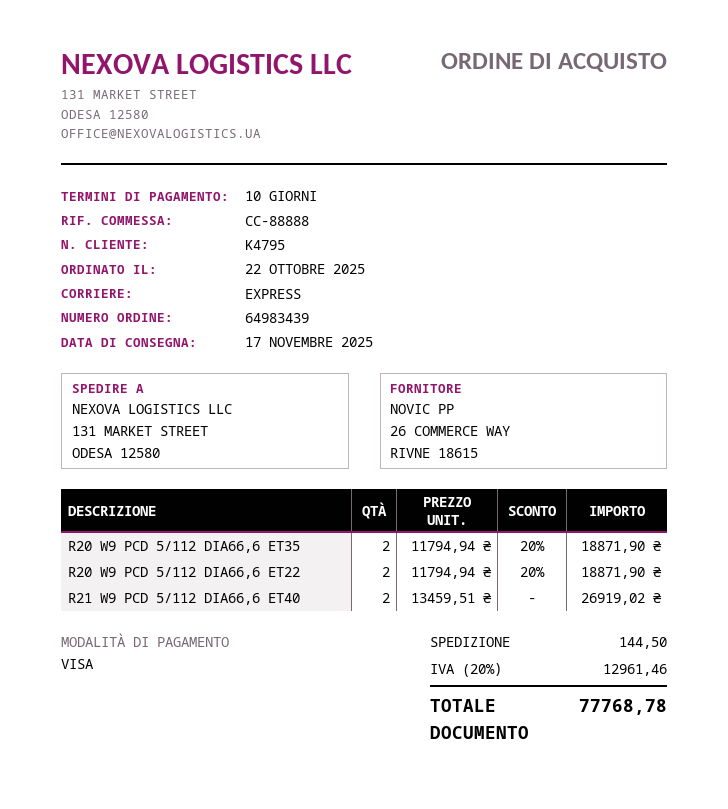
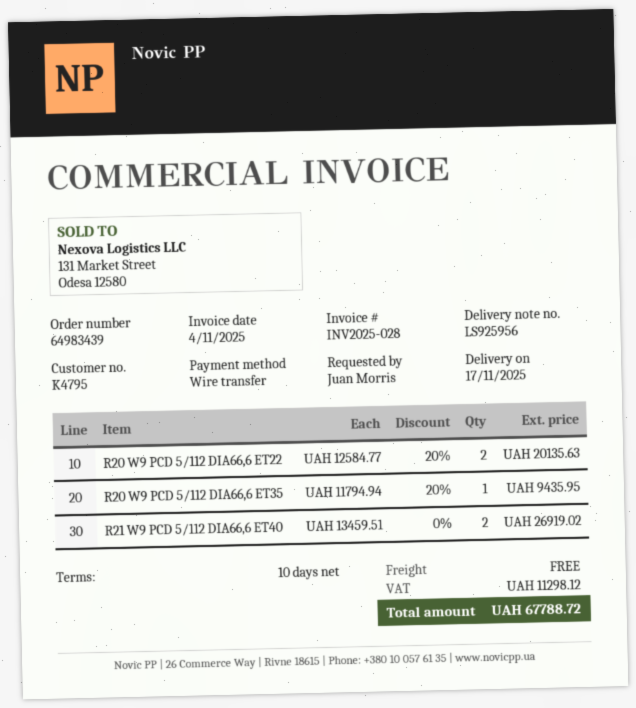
payment method: Visa -> bank transfer
R20 W9 PCD 5/112 DIA66,6 ET35: 2 x 11794.94 - 20% = 18871.90 -> 1 x 11794.94 - 20% = 9435.95
R20 W9 PCD 5/112 DIA66,6 ET22: 2 x 11794.94 - 20% = 18871.90 -> 2 x 12584.77 - 20% = 20135.63
shipping: 144.50 -> 0.00
tax: 12961.46 -> 11298.12
total: 77768.78 -> 67788.72

